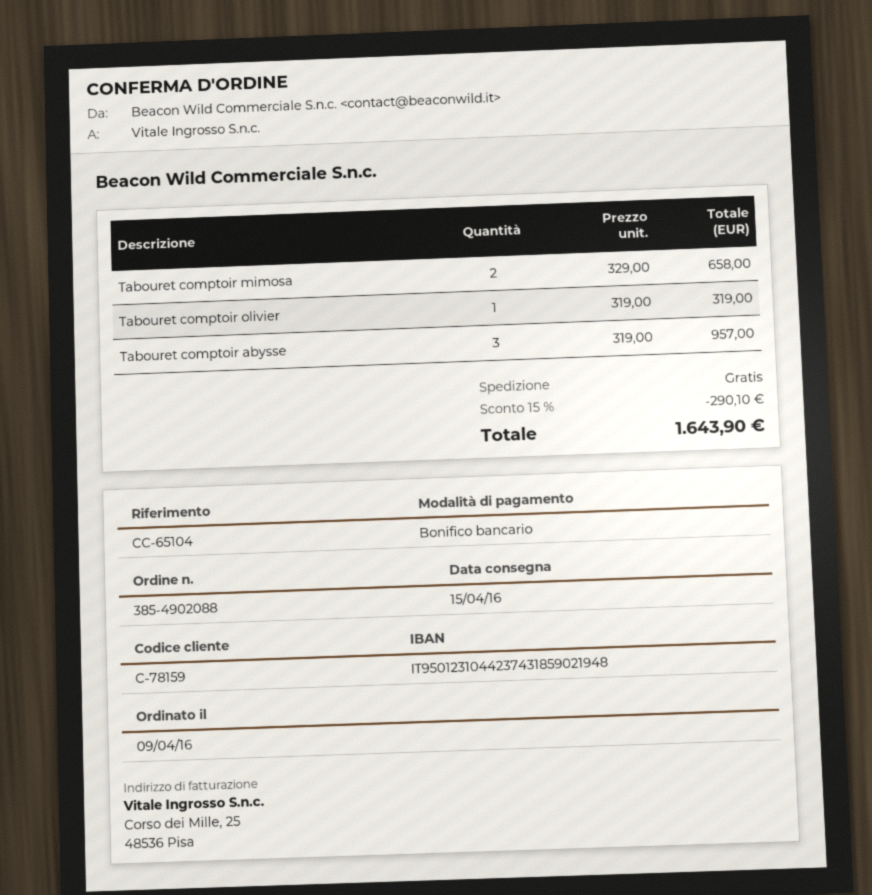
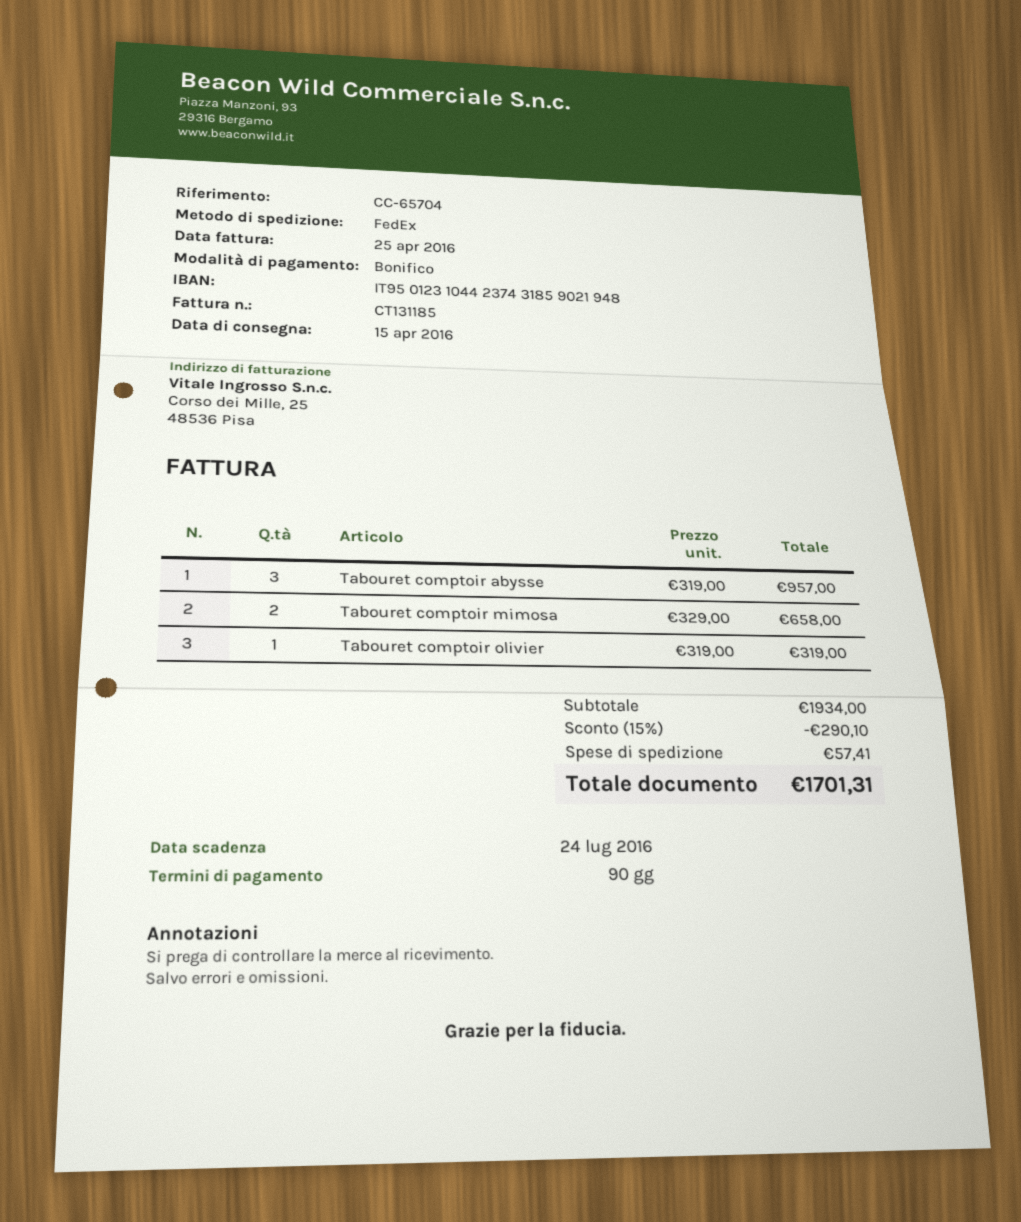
reference: CC-65104 -> CC-65704
shipping: 0.00 -> 57.41
total: 1643.90 -> 1701.31

